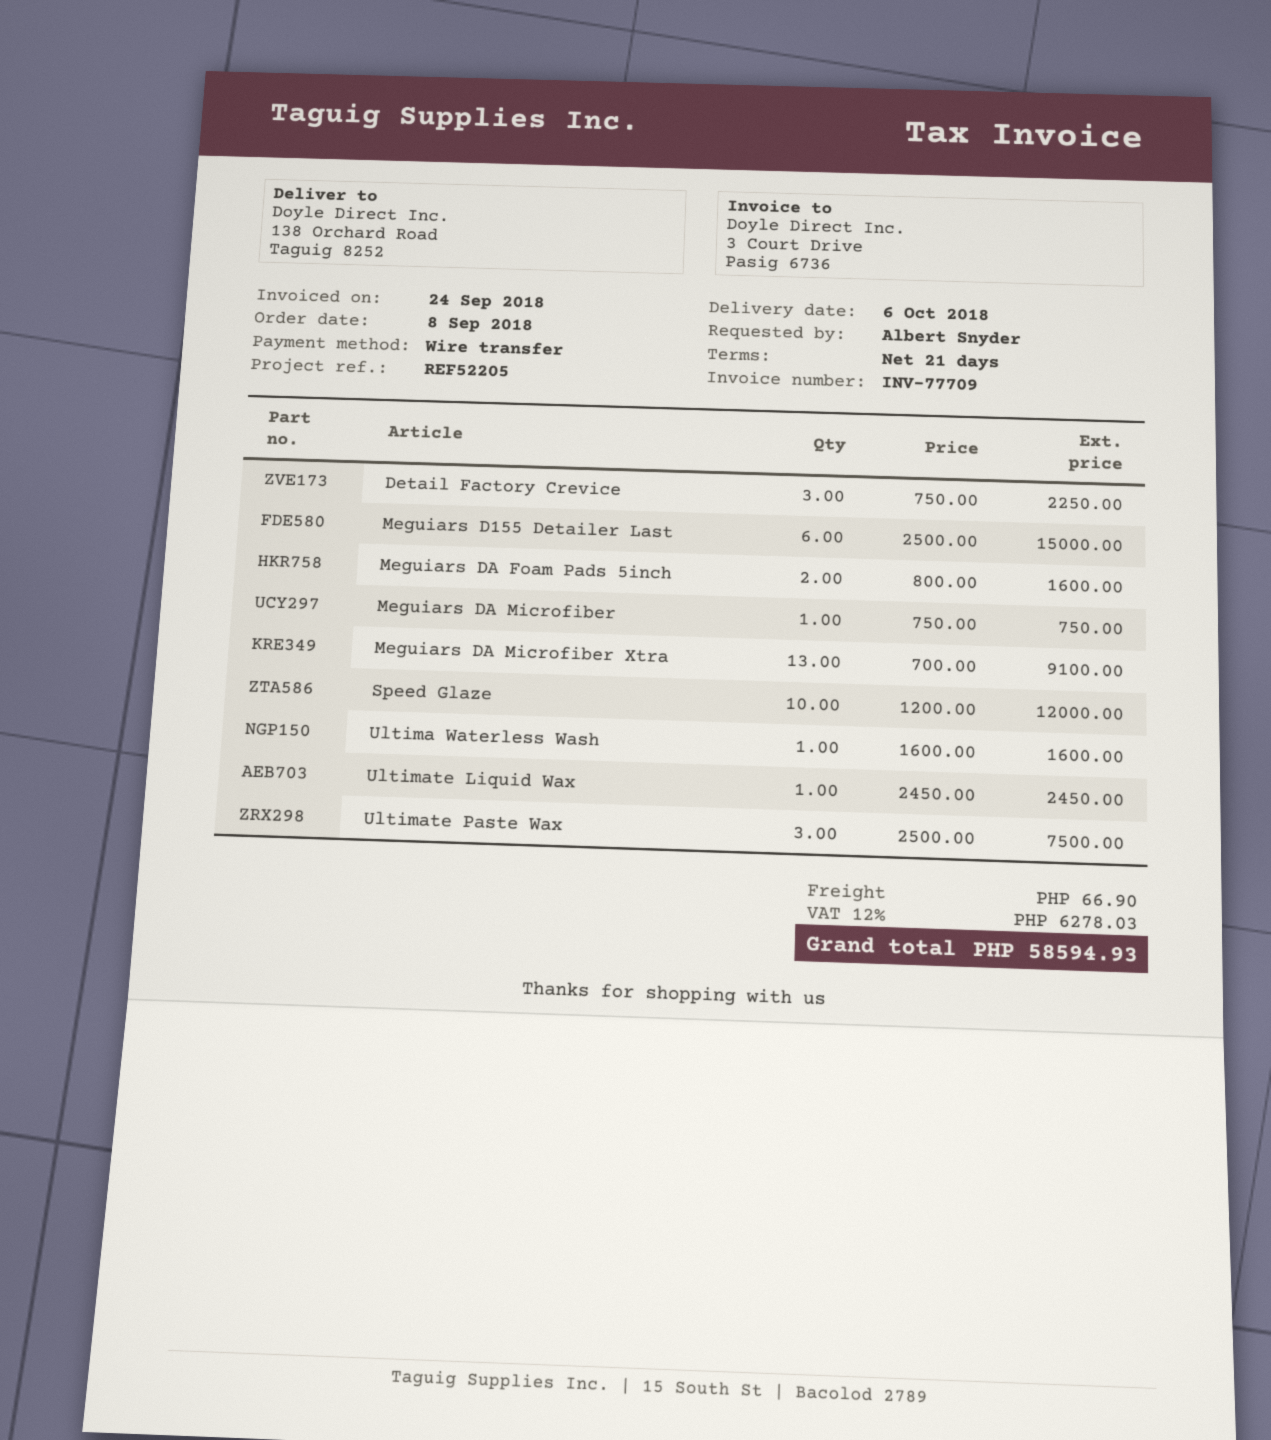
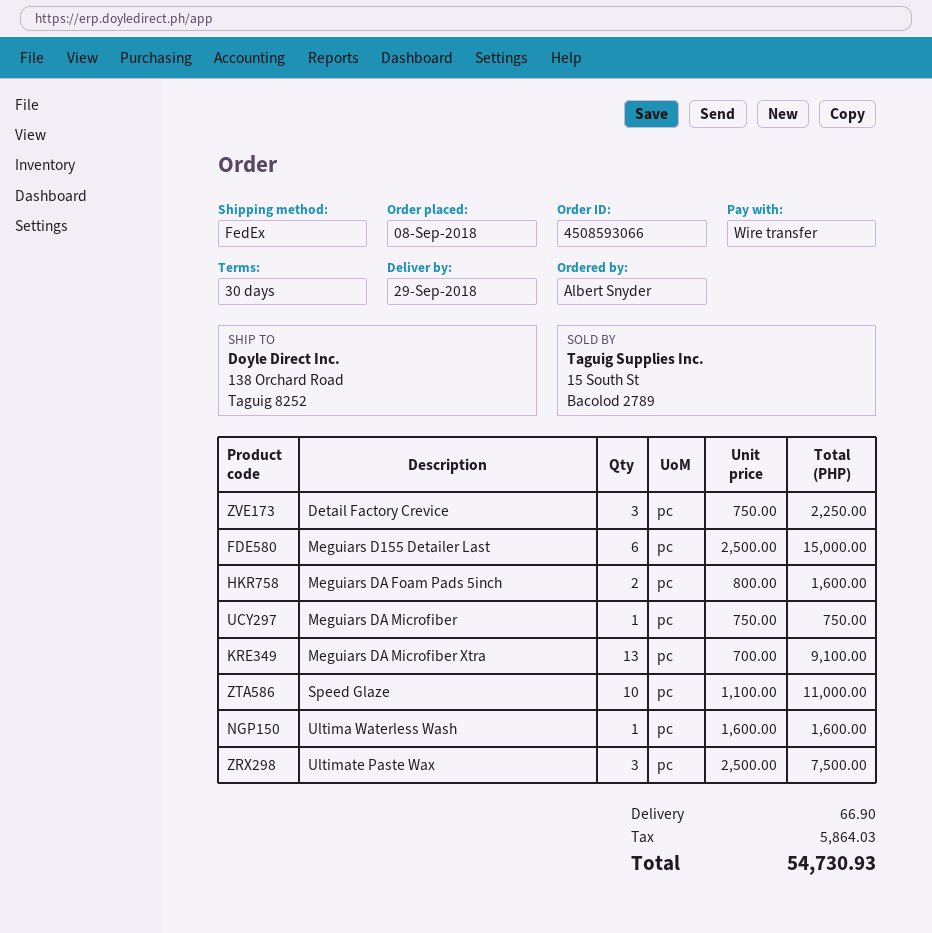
delivery date: 2018-10-06 -> 2018-09-29
payment terms: 21 days -> 30 days
Speed Glaze: 10 x 1200.00 = 12000.00 -> 10 x 1100.00 = 11000.00
Ultimate Liquid Wax: 1 x 2450.00 = 2450.00 -> none
tax: 6278.03 -> 5864.03
total: 58594.93 -> 54730.93

